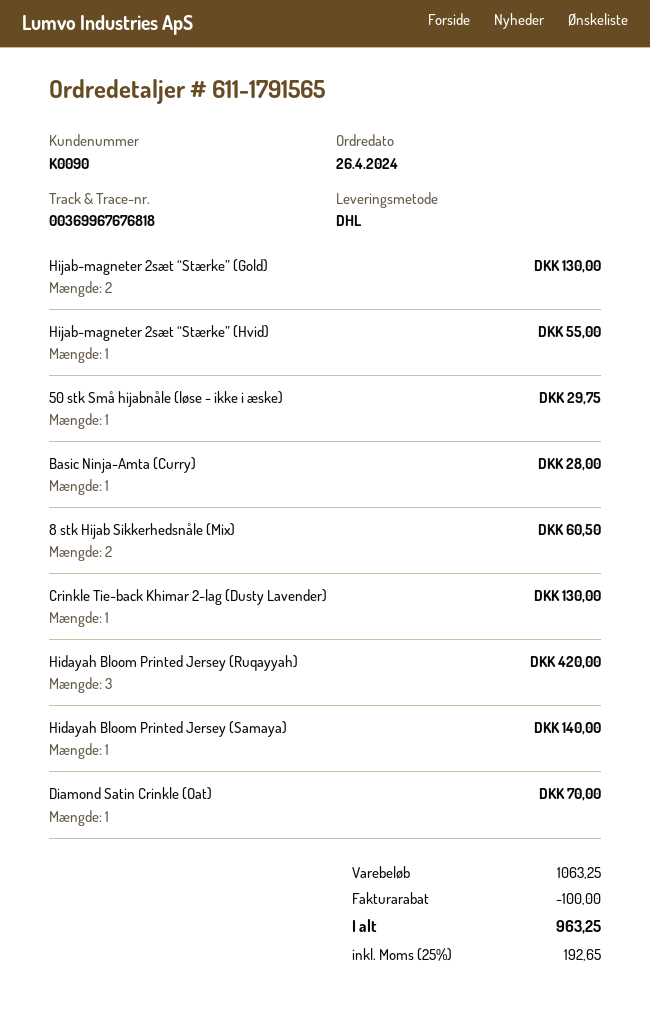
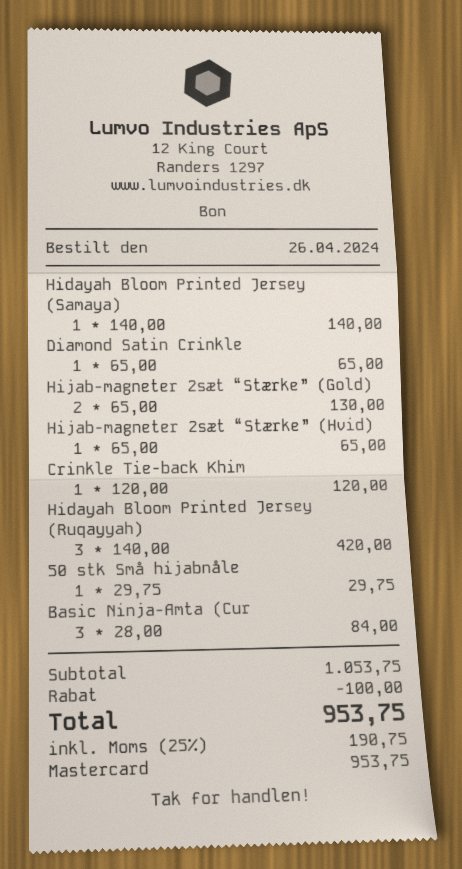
Hijab-magneter 2sæt “Stærke” (Hvid): 1 for 55.00 -> 1 for 65.00
Basic Ninja-Amta (Curry): 1 for 28.00 -> 3 for 84.00
8 stk Hijab Sikkerhedsnåle (Mix): 2 for 60.50 -> none
Crinkle Tie-back Khimar 2-lag (Dusty Lavender): 1 for 130.00 -> 1 for 120.00
Diamond Satin Crinkle (Oat): 1 for 70.00 -> 1 for 65.00
subtotal: 1063.25 -> 1053.75
tax: 25% = 192.65 -> 25% = 190.75
total: 963.25 -> 953.75

